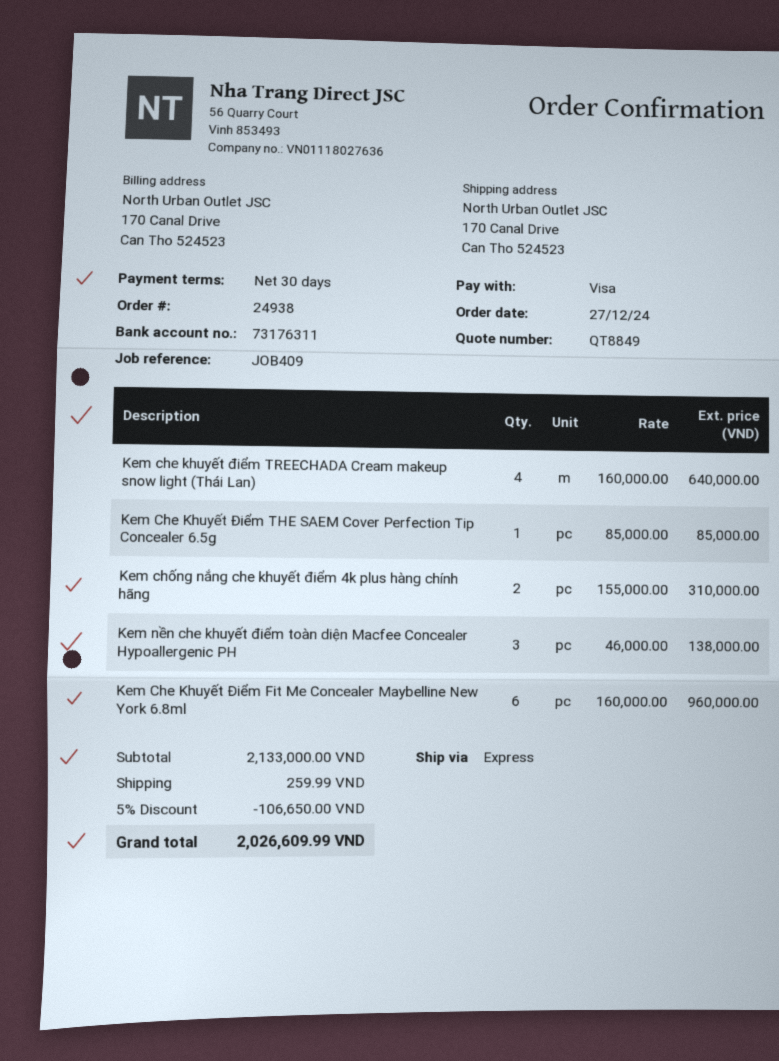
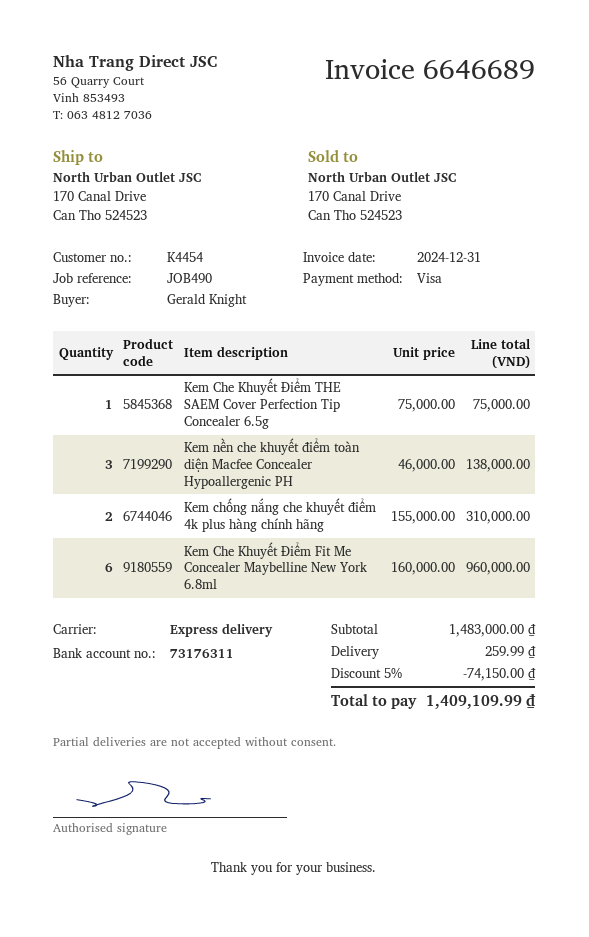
reference: JOB409 -> JOB490
Kem che khuyết điểm TREECHADA Cream makeup snow light (Thái Lan): 4 x 160000.00 = 640000.00 -> none
Kem Che Khuyết Điểm THE SAEM Cover Perfection Tip Concealer 6.5g: 1 x 85000.00 = 85000.00 -> 1 x 75000.00 = 75000.00
subtotal: 2133000.00 -> 1483000.00
discount: 5% = 106650.00 -> 5% = 74150.00
total: 2026609.99 -> 1409109.99

